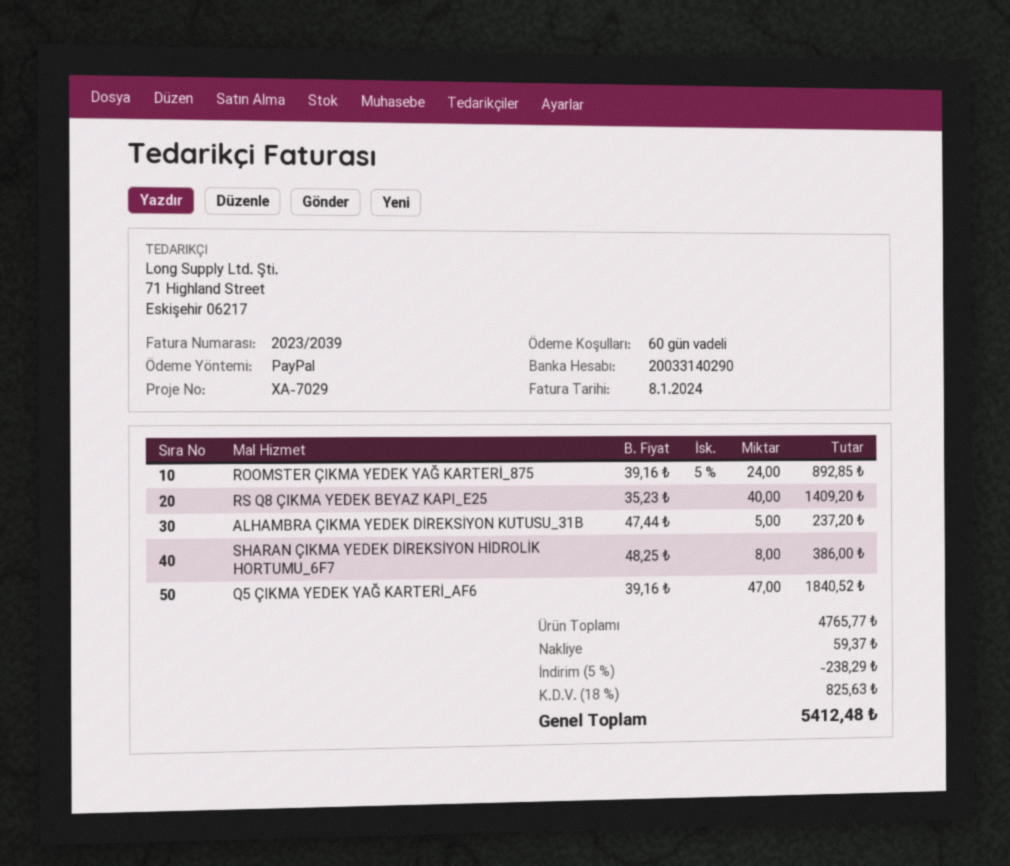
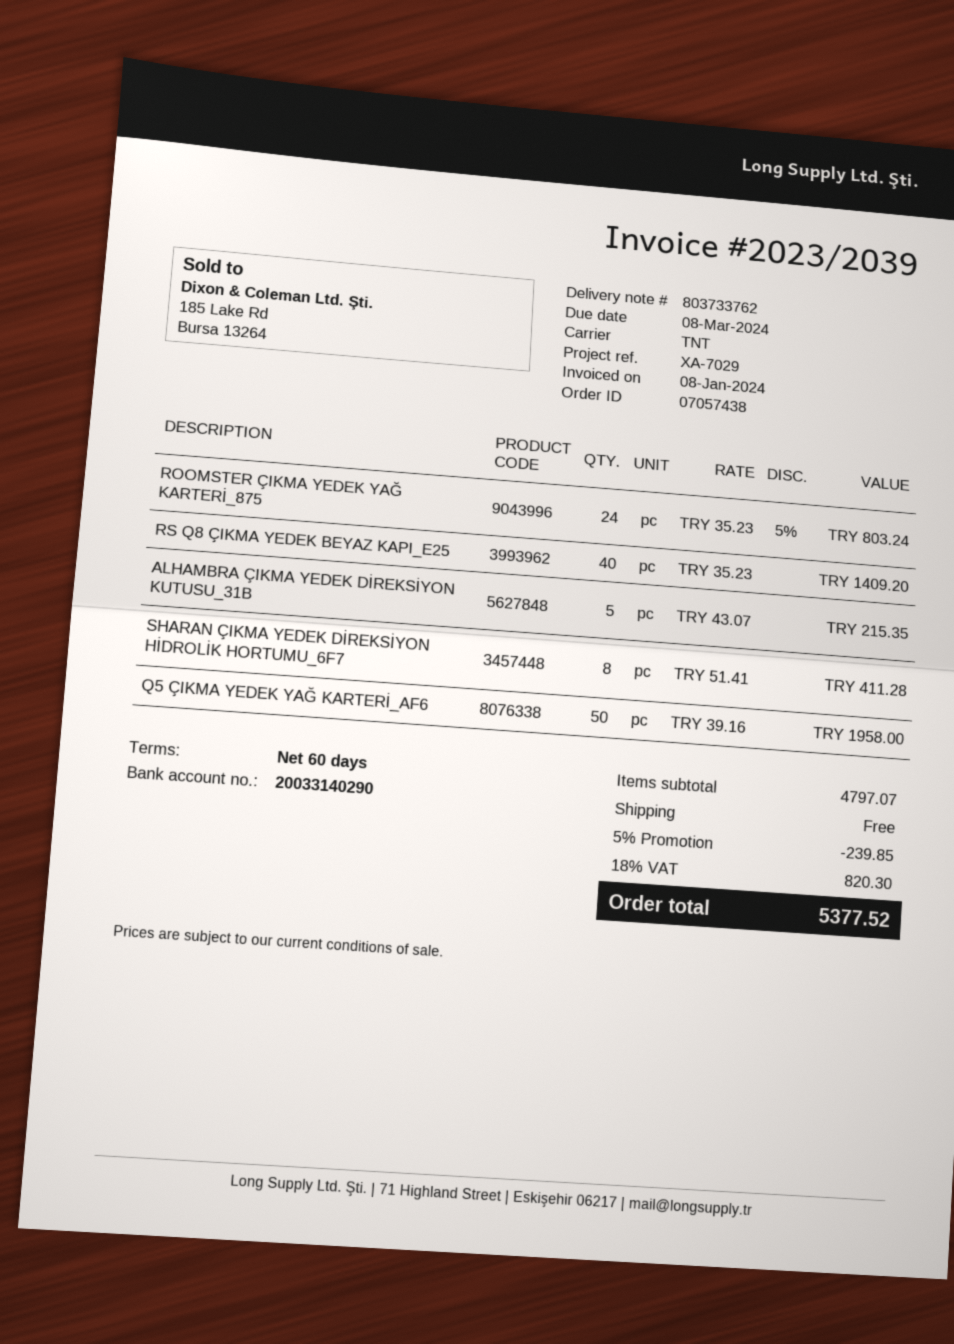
ROOMSTER ÇIKMA YEDEK YAĞ KARTERİ_875: 24 x 39.16 - 5% = 892.85 -> 24 x 35.23 - 5% = 803.24
ALHAMBRA ÇIKMA YEDEK DİREKSİYON KUTUSU_31B: 5 x 47.44 = 237.20 -> 5 x 43.07 = 215.35
SHARAN ÇIKMA YEDEK DİREKSİYON HİDROLİK HORTUMU_6F7: 8 x 48.25 = 386.00 -> 8 x 51.41 = 411.28
Q5 ÇIKMA YEDEK YAĞ KARTERİ_AF6: 47 x 39.16 = 1840.52 -> 50 x 39.16 = 1958.00
subtotal: 4765.77 -> 4797.07
discount: 5% = 238.29 -> 5% = 239.85
shipping: 59.37 -> 0.00
tax: 18% = 825.63 -> 18% = 820.30
total: 5412.48 -> 5377.52

